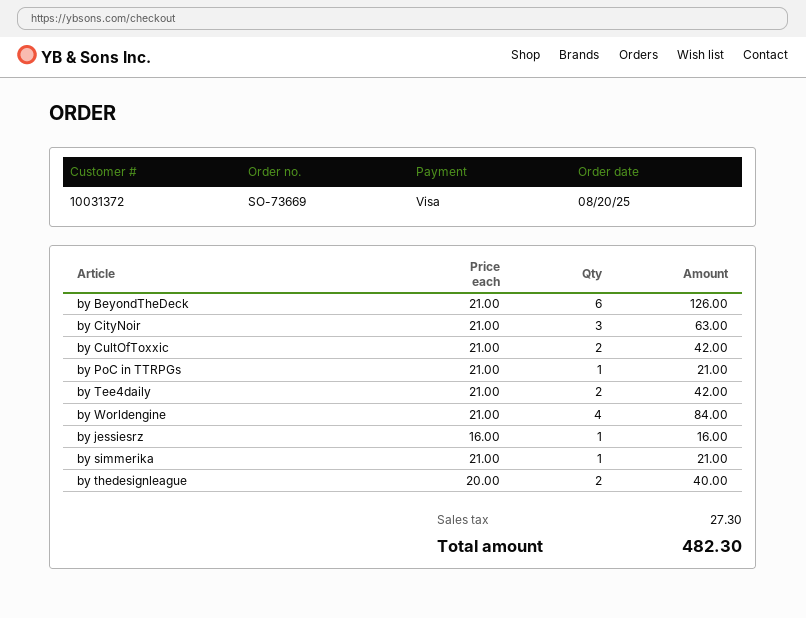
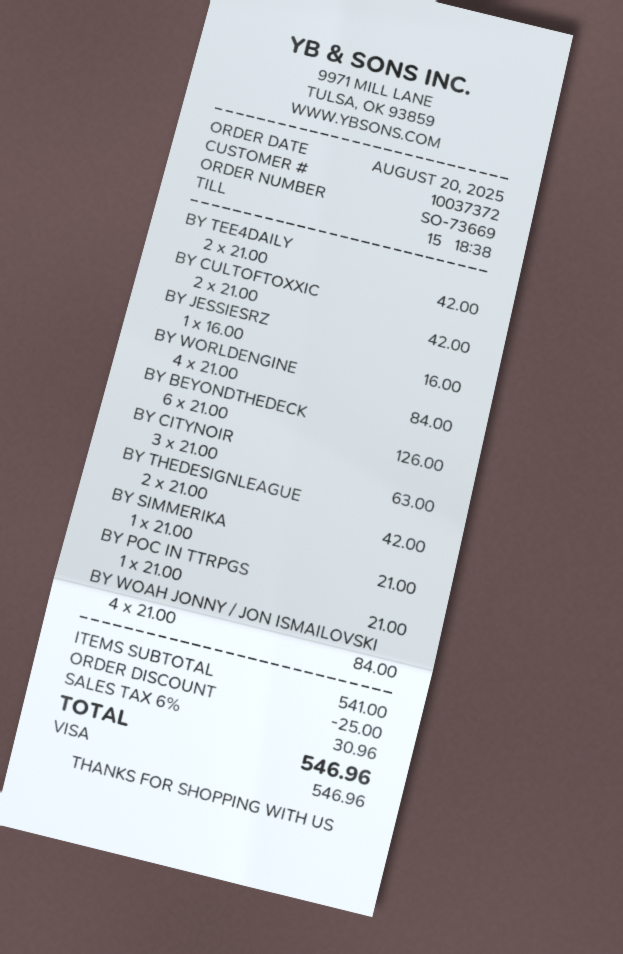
customer number: 10031372 -> 10037372
by thedesignleague: 2 x 20.00 = 40.00 -> 2 x 21.00 = 42.00
BY WOAH JONNY / JON ISMAILOVSKI: none -> 4 x 21.00 = 84.00
discount: none -> 25.00
tax: 27.30 -> 30.96
total: 482.30 -> 546.96

